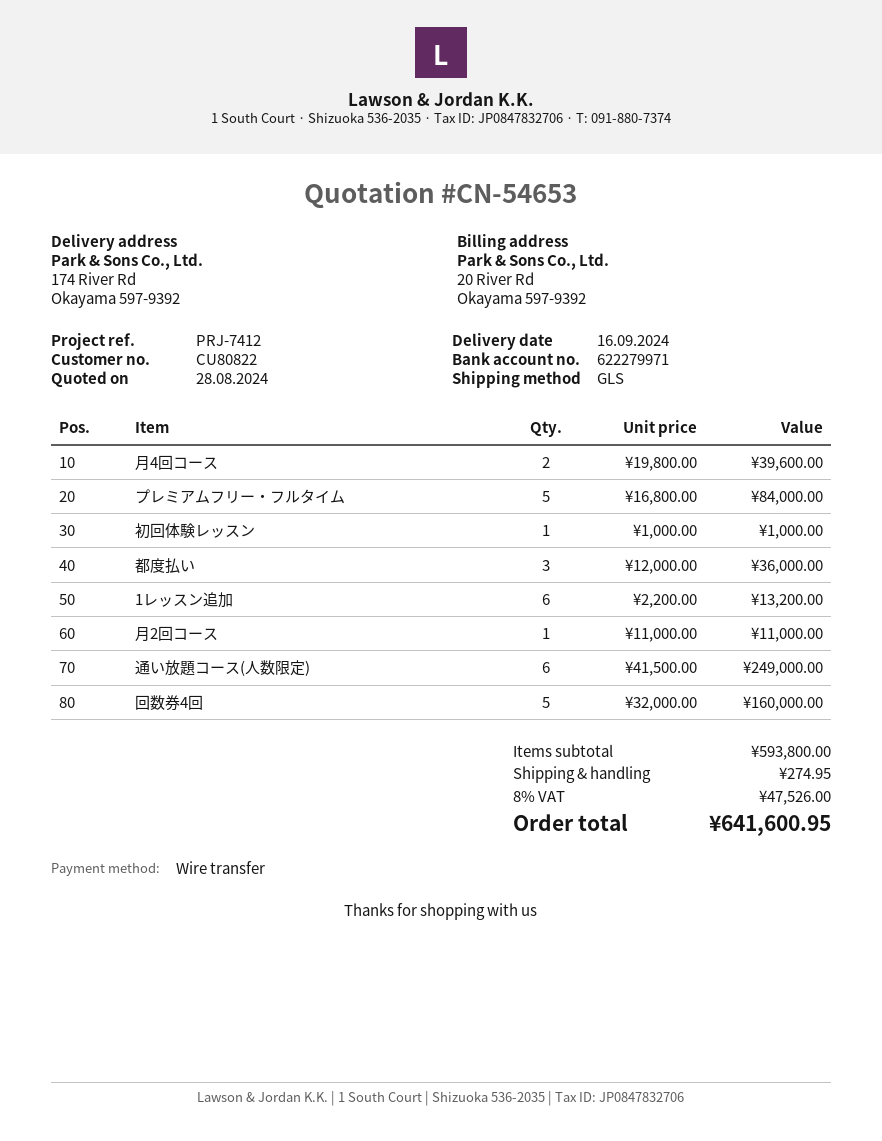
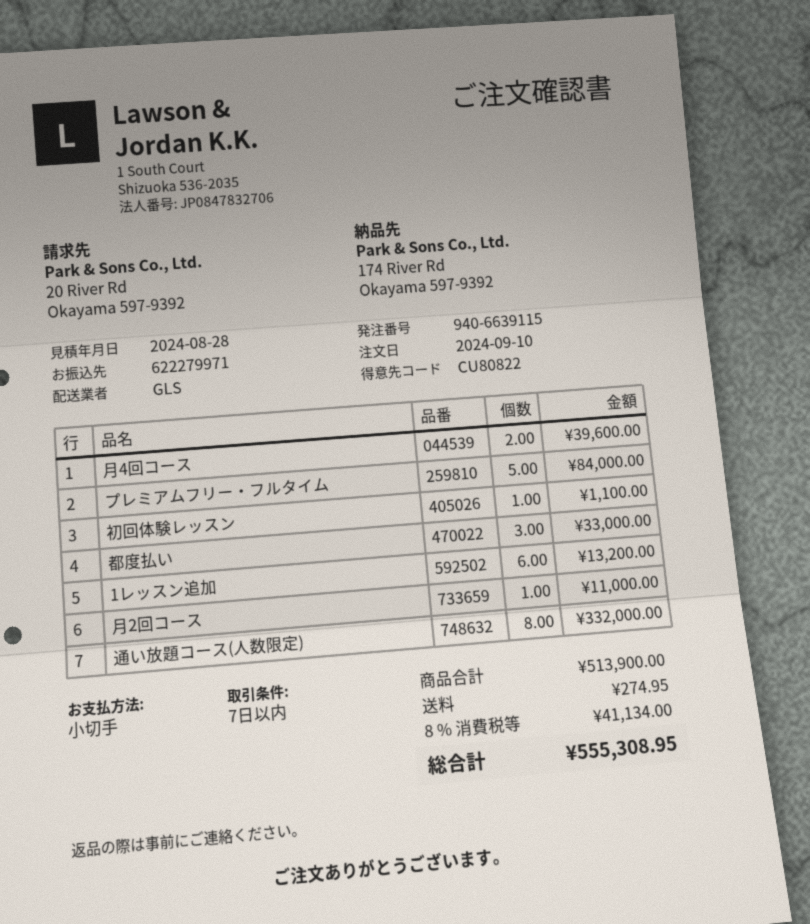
payment method: bank transfer -> cheque
初回体験レッスン: 1 for 1000.00 -> 1 for 1100.00
都度払い: 3 for 36000.00 -> 3 for 33000.00
通い放題コース(人数限定): 6 for 249000.00 -> 8 for 332000.00
回数券4回: 5 for 160000.00 -> none
subtotal: 593800.00 -> 513900.00
tax: 8% = 47526.00 -> 8% = 41134.00
total: 641600.95 -> 555308.95

